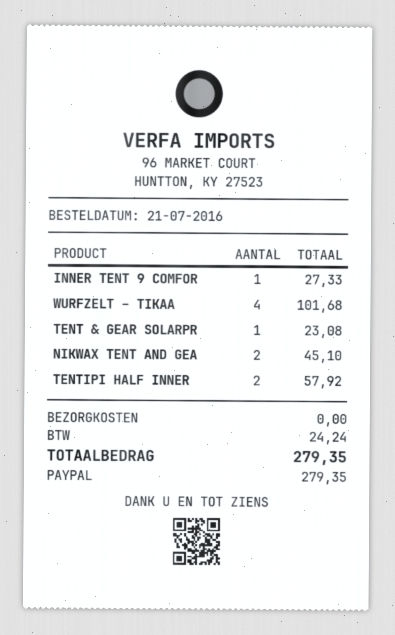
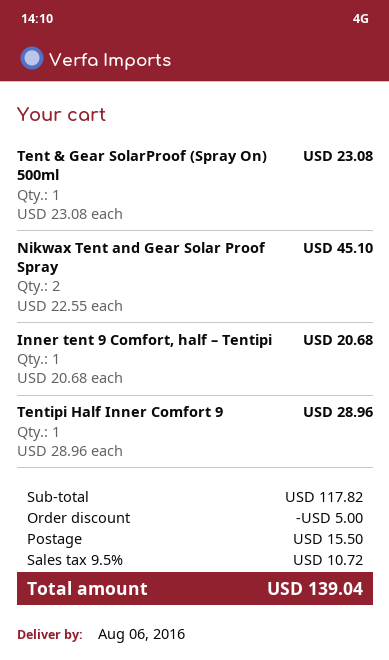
INNER TENT 9 COMFOR: 1 for 27.33 -> 1 for 20.68
WURFZELT – TIKAA: 4 for 101.68 -> none
TENTIPI HALF INNER: 2 for 57.92 -> 1 for 28.96
discount: none -> 5.00
shipping: 0.00 -> 15.50
tax: 24.24 -> 10.72
total: 279.35 -> 139.04

